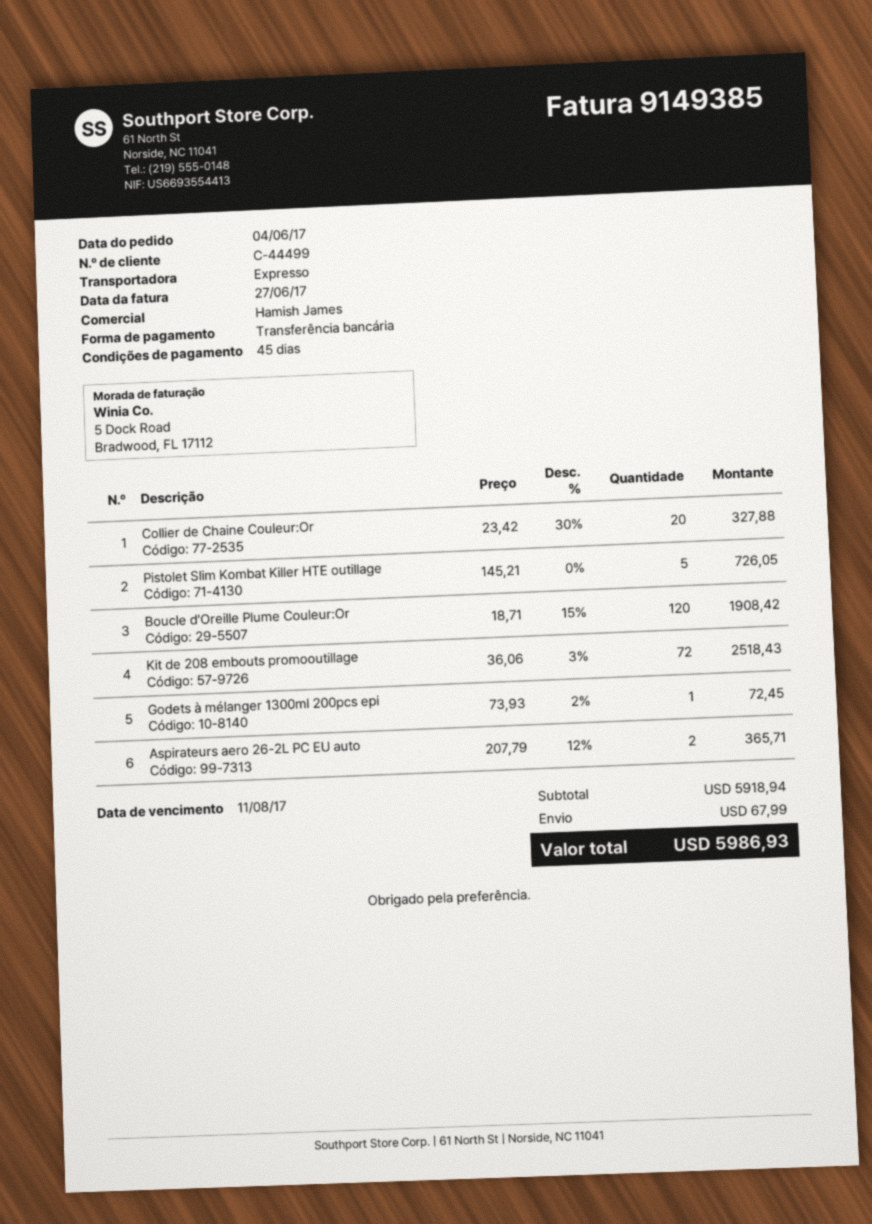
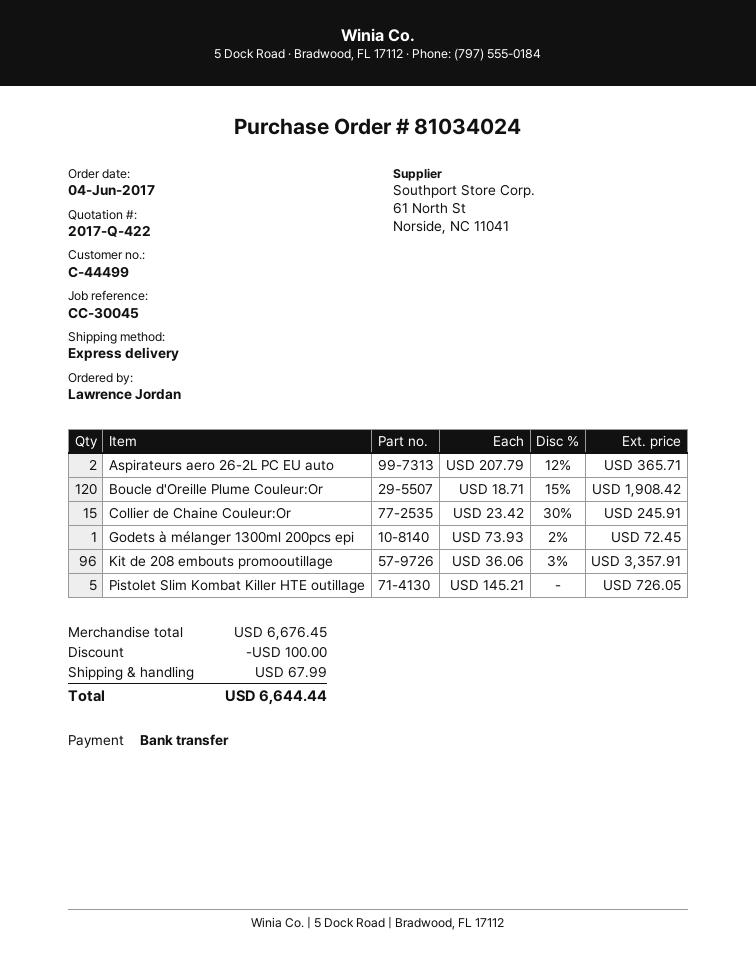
Collier de Chaine Couleur:Or: 20 x 23.42 - 30% = 327.88 -> 15 x 23.42 - 30% = 245.91
Kit de 208 embouts promooutillage: 72 x 36.06 - 3% = 2518.43 -> 96 x 36.06 - 3% = 3357.91
subtotal: 5918.94 -> 6676.45
discount: none -> 100.00
total: 5986.93 -> 6644.44

